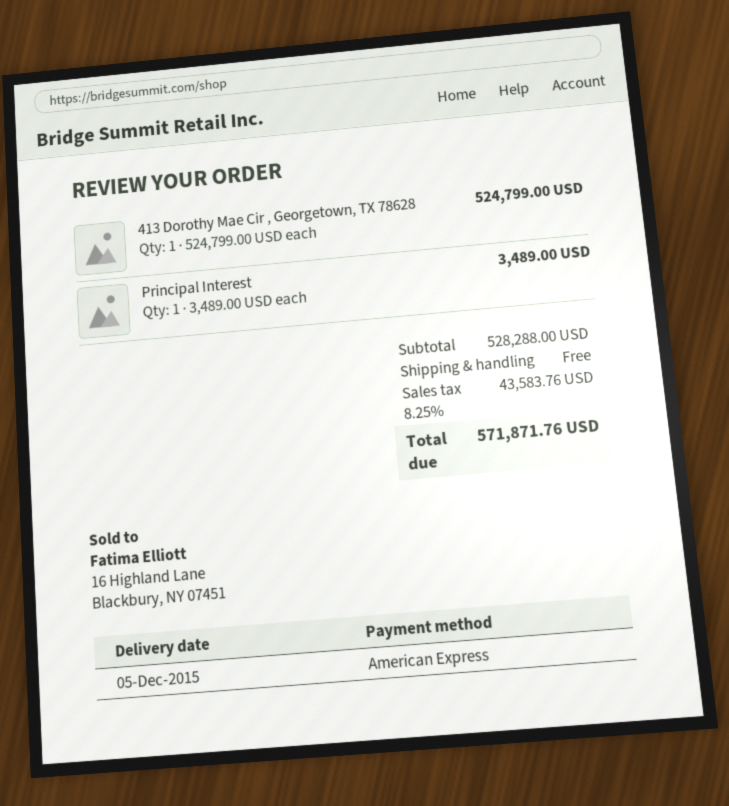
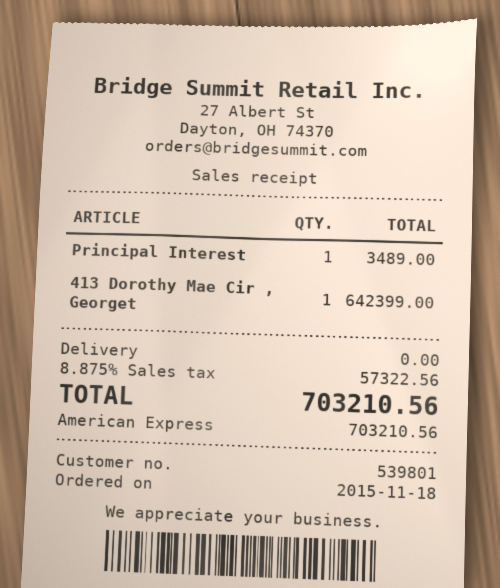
413 Dorothy Mae Cir , Georgetown, TX 78628: 1 for 524799.00 -> 1 for 642399.00
tax: 8.25% = 43583.76 -> 8.875% = 57322.56
total: 571871.76 -> 703210.56

